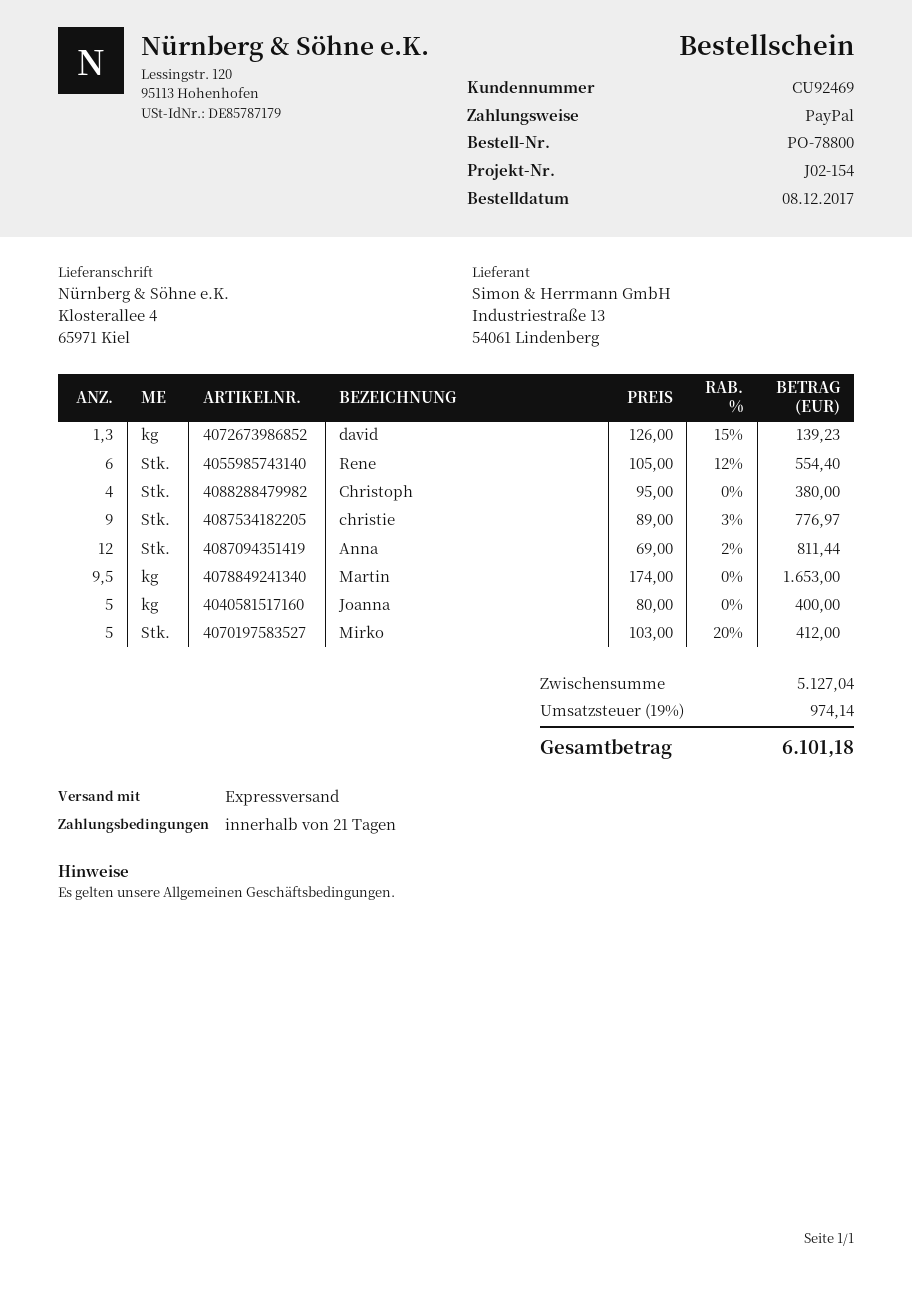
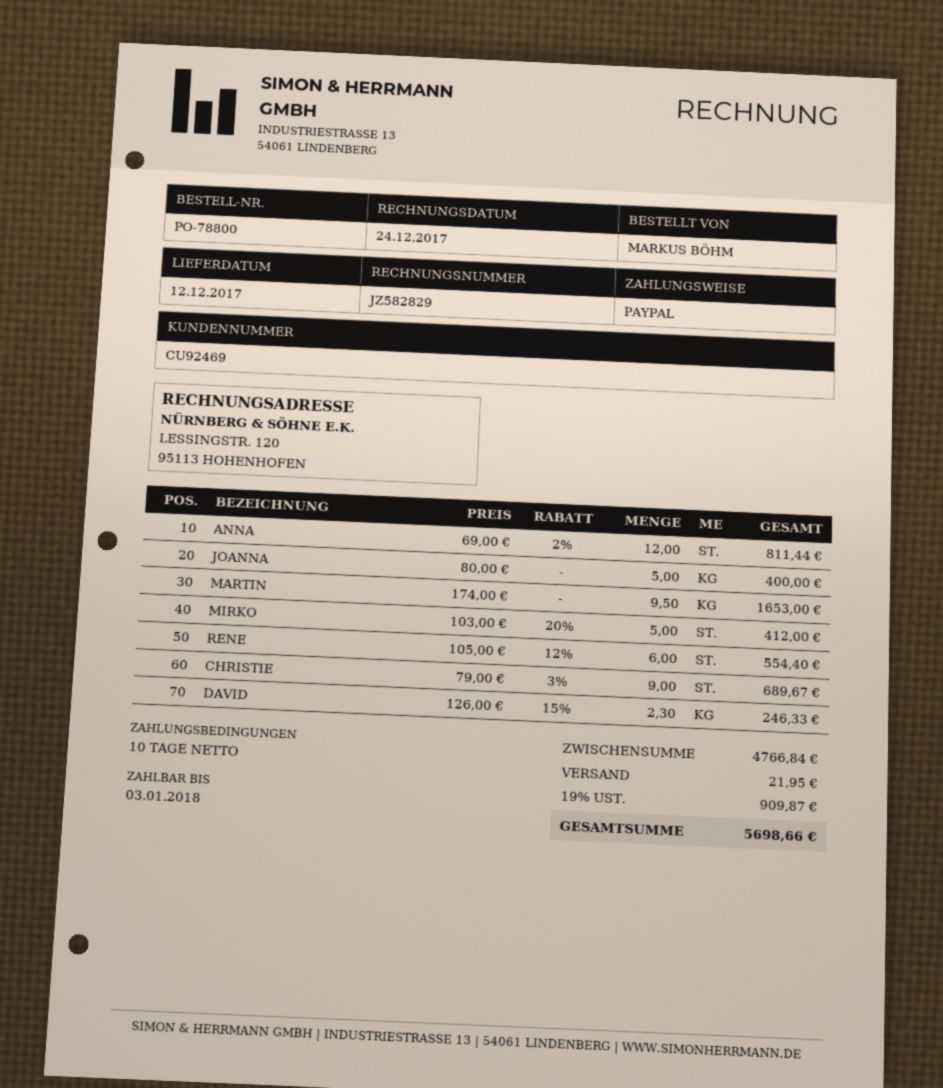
payment terms: 21 days -> 10 days
david: 1.3 x 126.00 - 15% = 139.23 -> 2.3 x 126.00 - 15% = 246.33
Christoph: 4 x 95.00 = 380.00 -> none
christie: 9 x 89.00 - 3% = 776.97 -> 9 x 79.00 - 3% = 689.67
subtotal: 5127.04 -> 4766.84
shipping: none -> 21.95
tax: 19% = 974.14 -> 19% = 909.87
total: 6101.18 -> 5698.66

